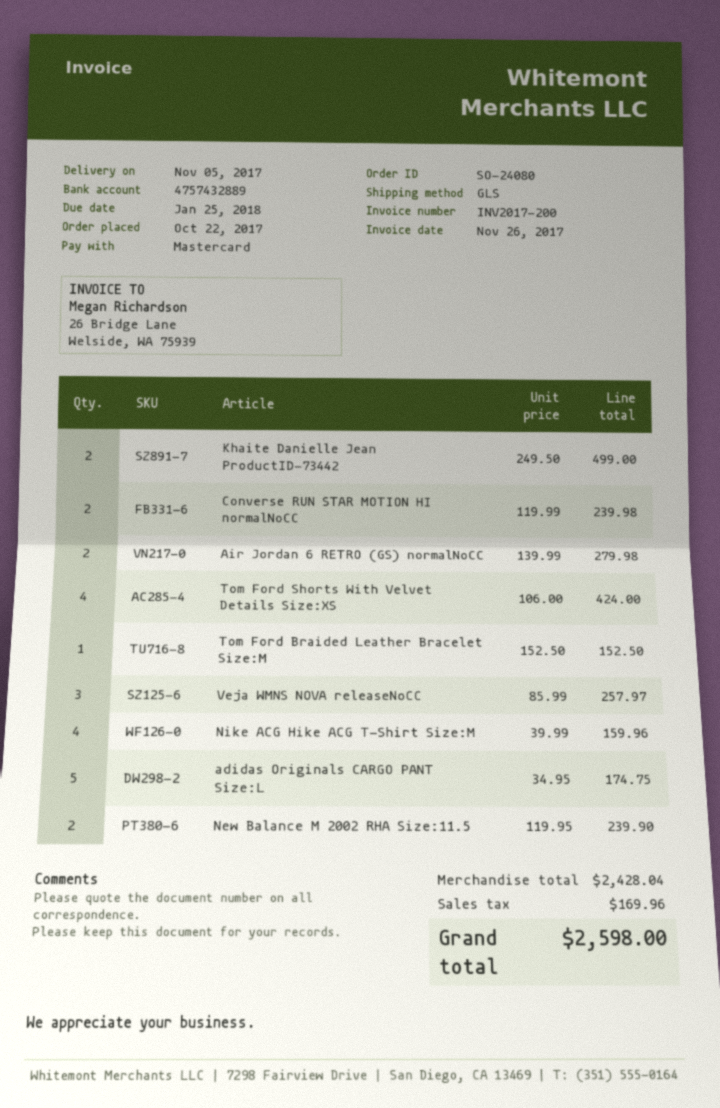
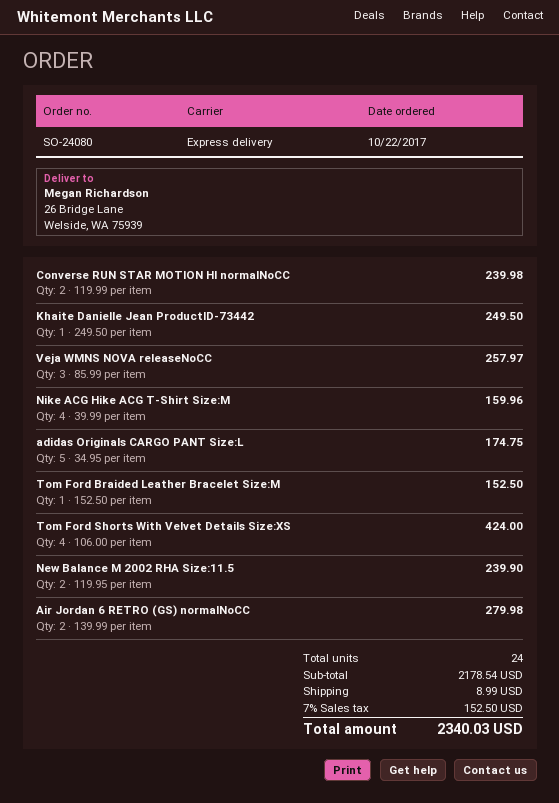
shipping method: GLS -> express
Khaite Danielle Jean ProductID-73442: 2 x 249.50 = 499.00 -> 1 x 249.50 = 249.50
subtotal: 2428.04 -> 2178.54
shipping: none -> 8.99
tax: 169.96 -> 152.50
total: 2598.00 -> 2340.03

